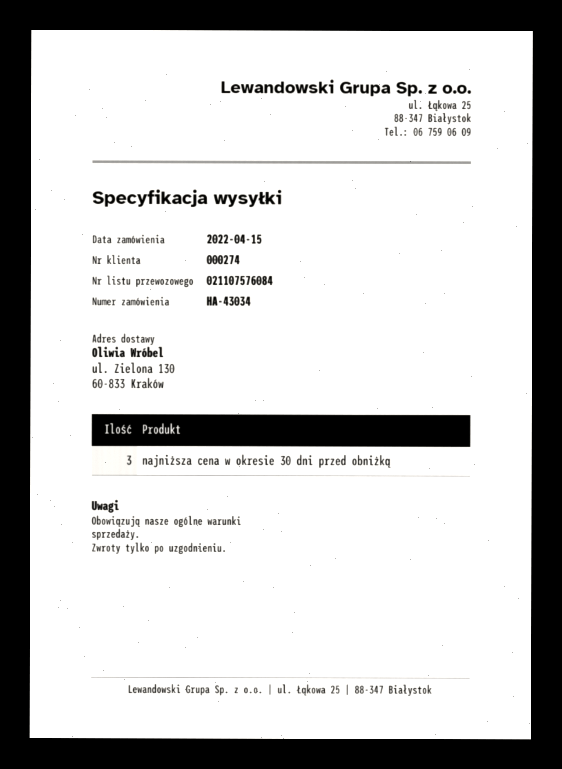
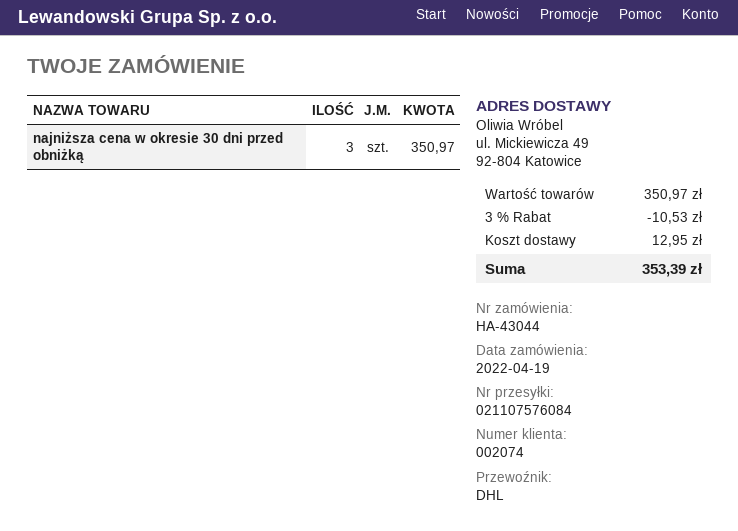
order number: HA-43034 -> HA-43044
order date: 2022-04-15 -> 2022-04-19
customer number: 000274 -> 002074
ship to: ul. Zielona 130, 60-833 Kraków -> ul. Mickiewicza 49, 92-804 Katowice

